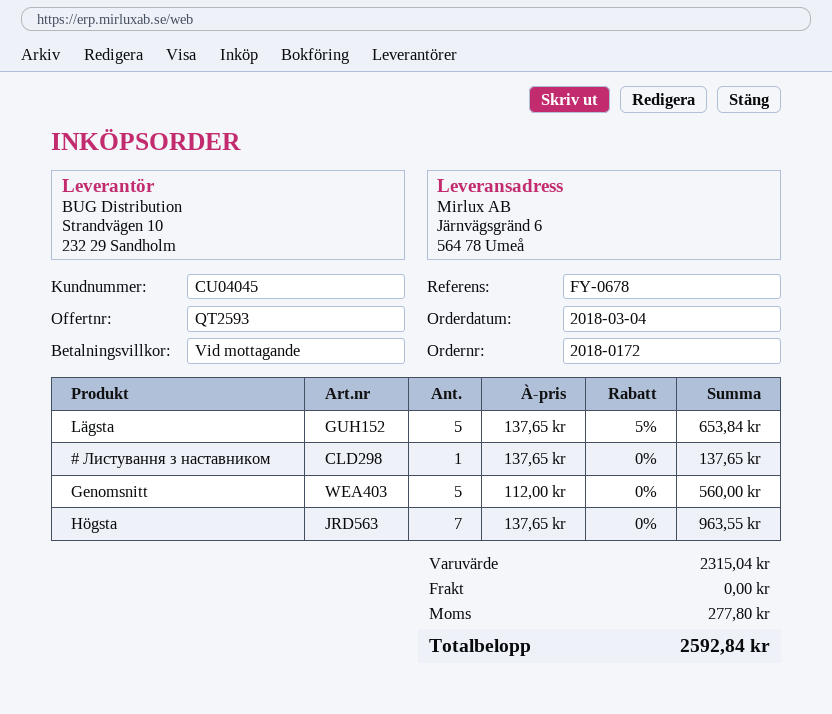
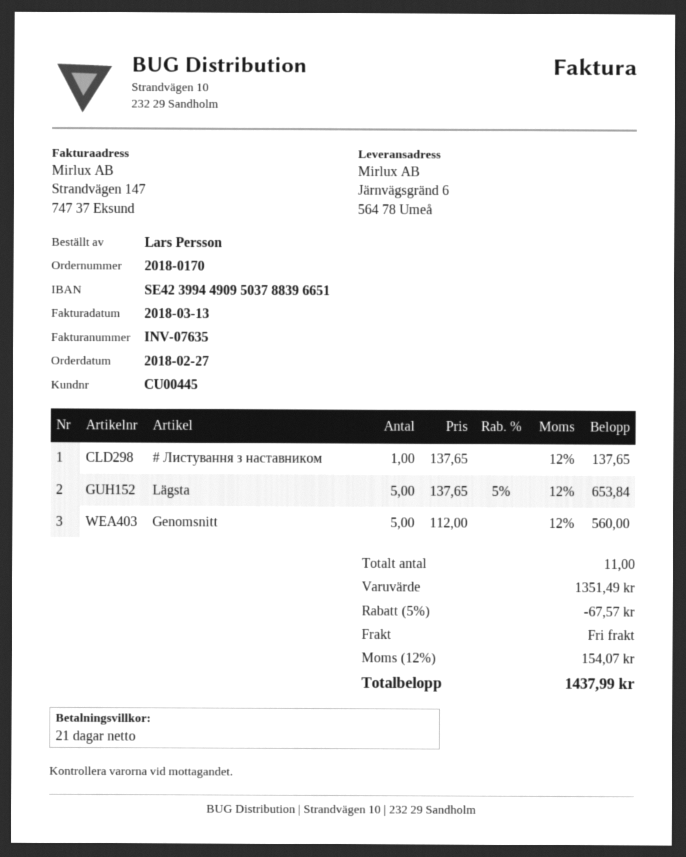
order number: 2018-0172 -> 2018-0170
order date: 2018-03-04 -> 2018-02-27
payment terms: on receipt -> 21 days
customer number: CU04045 -> CU00445
Högsta: 7 x 137.65 = 963.55 -> none
subtotal: 2315.04 -> 1351.49
discount: none -> 5% = 67.57
tax: 277.80 -> 154.07
total: 2592.84 -> 1437.99

